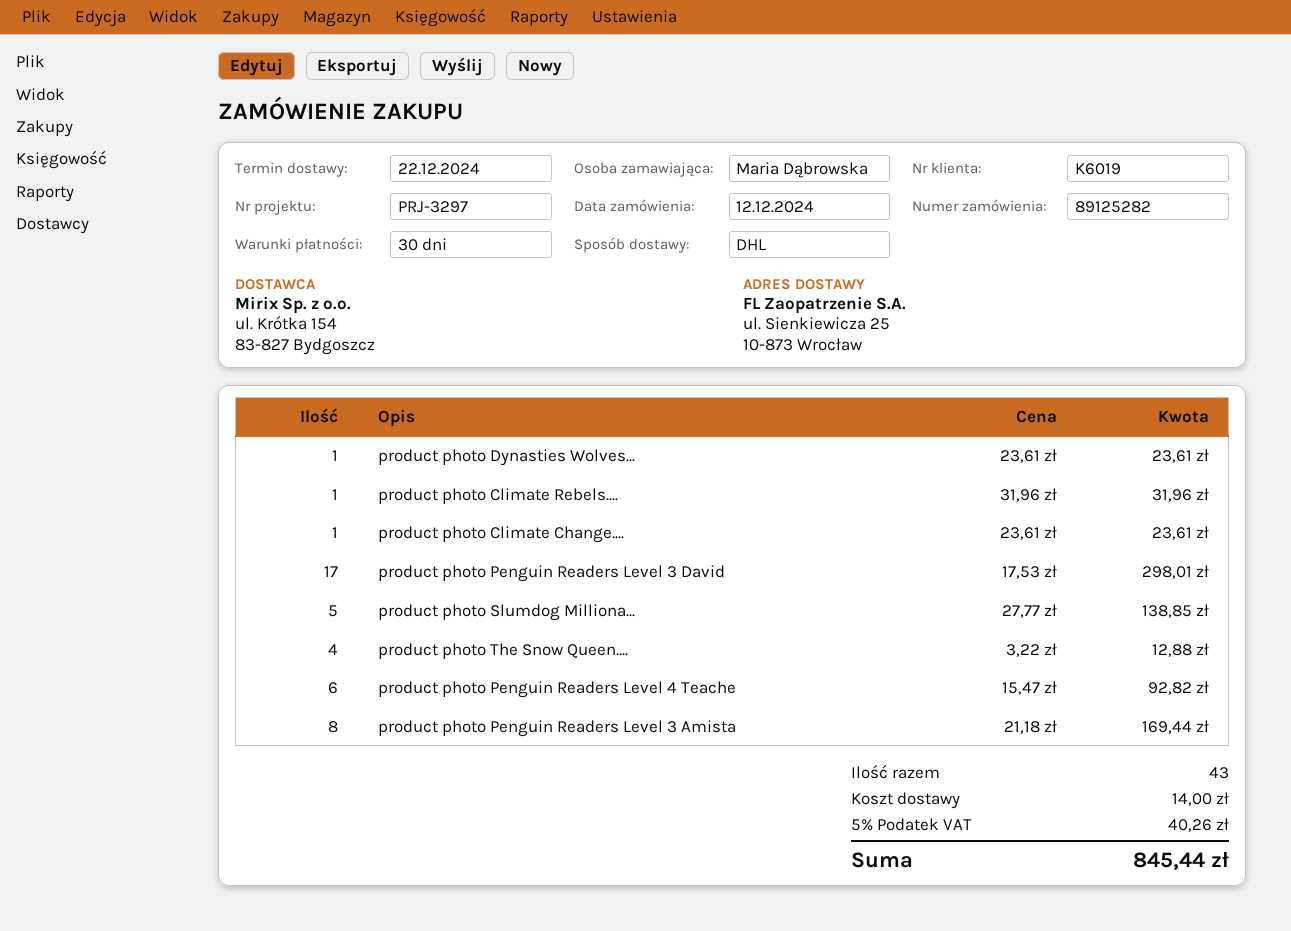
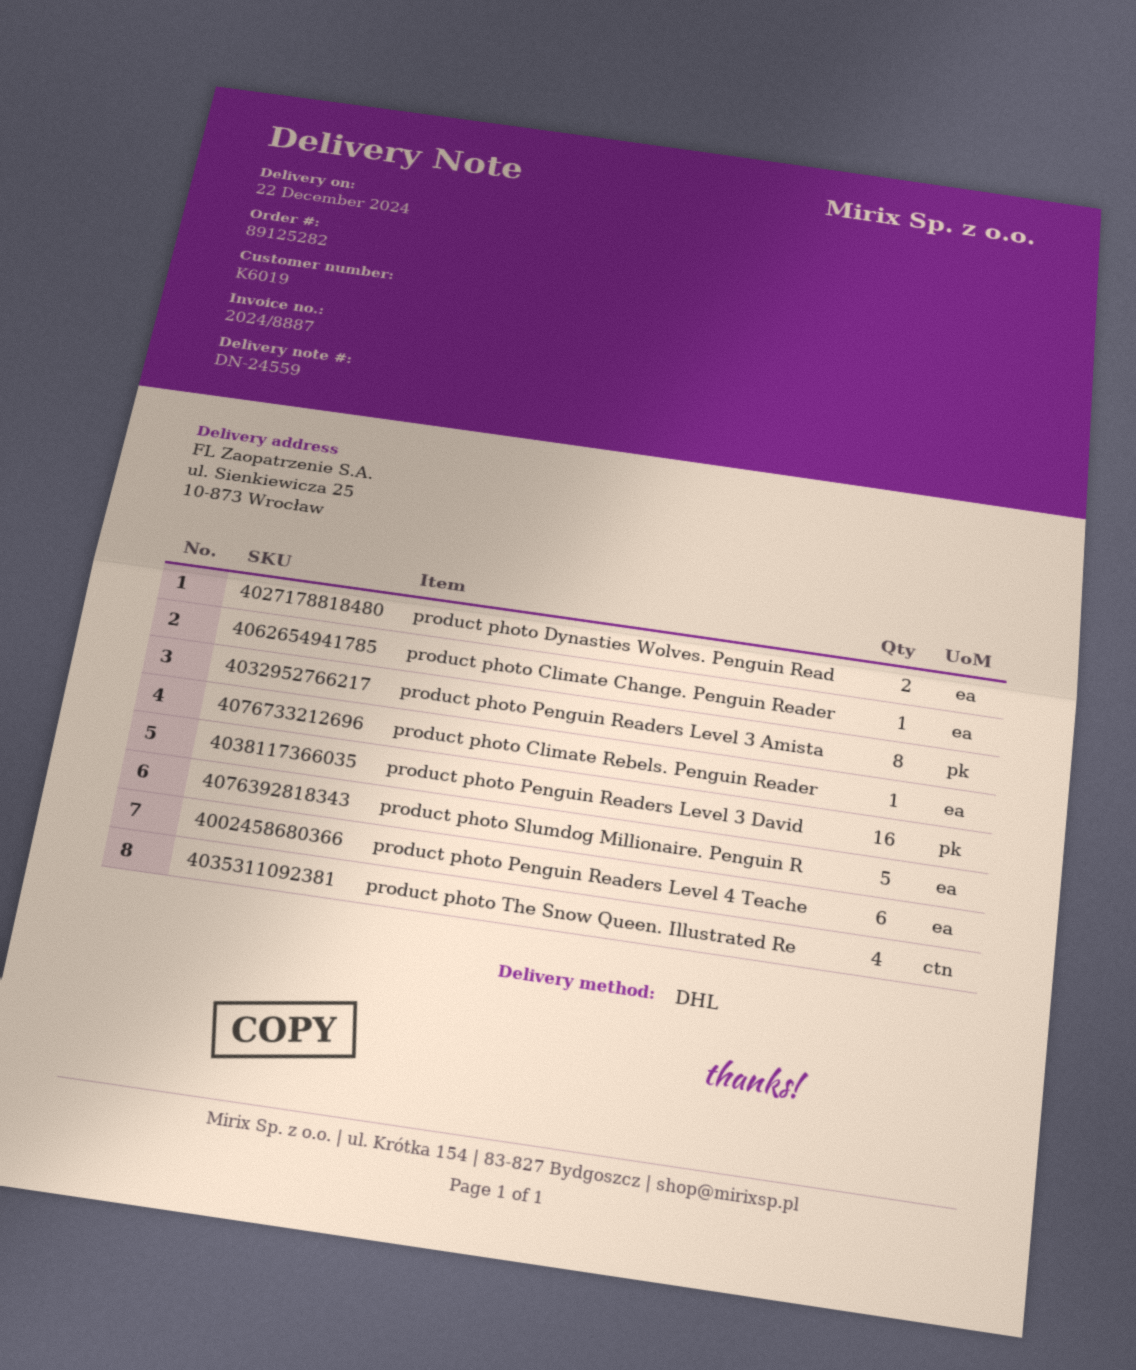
product photo Dynasties Wolves...: 1 -> 2
product photo Penguin Readers Level 3 David: 17 -> 16

